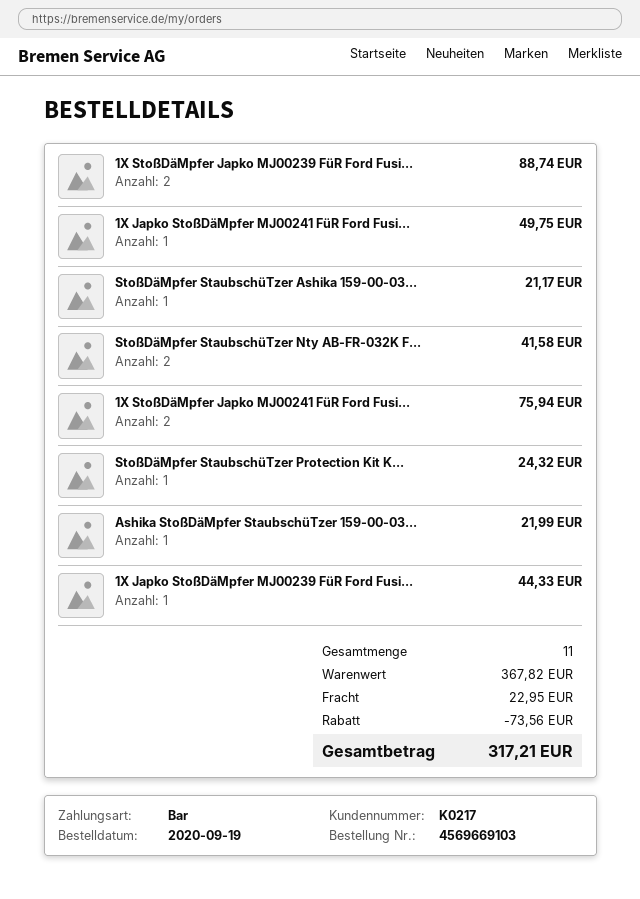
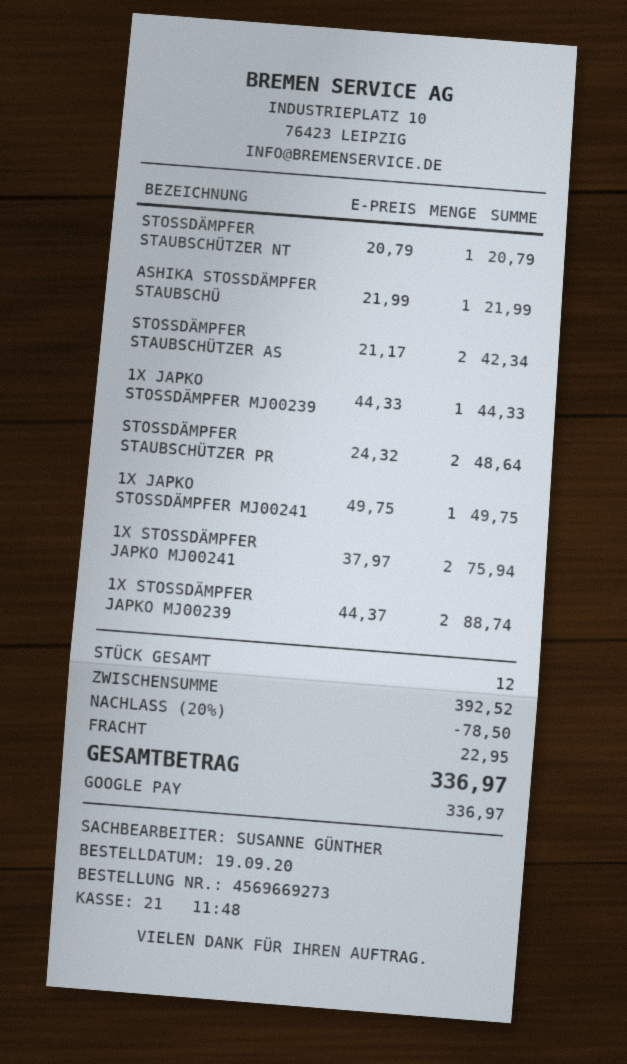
order number: 4569669103 -> 4569669273
payment method: cash -> Google Pay
StoßDäMpfer StaubschüTzer Ashika 159-00-03...: 1 for 21.17 -> 2 for 42.34
StoßDäMpfer StaubschüTzer Nty AB-FR-032K F...: 2 for 41.58 -> 1 for 20.79
StoßDäMpfer StaubschüTzer Protection Kit K...: 1 for 24.32 -> 2 for 48.64
total quantity: 11 -> 12
subtotal: 367.82 -> 392.52
discount: 73.56 -> 78.50
total: 317.21 -> 336.97

